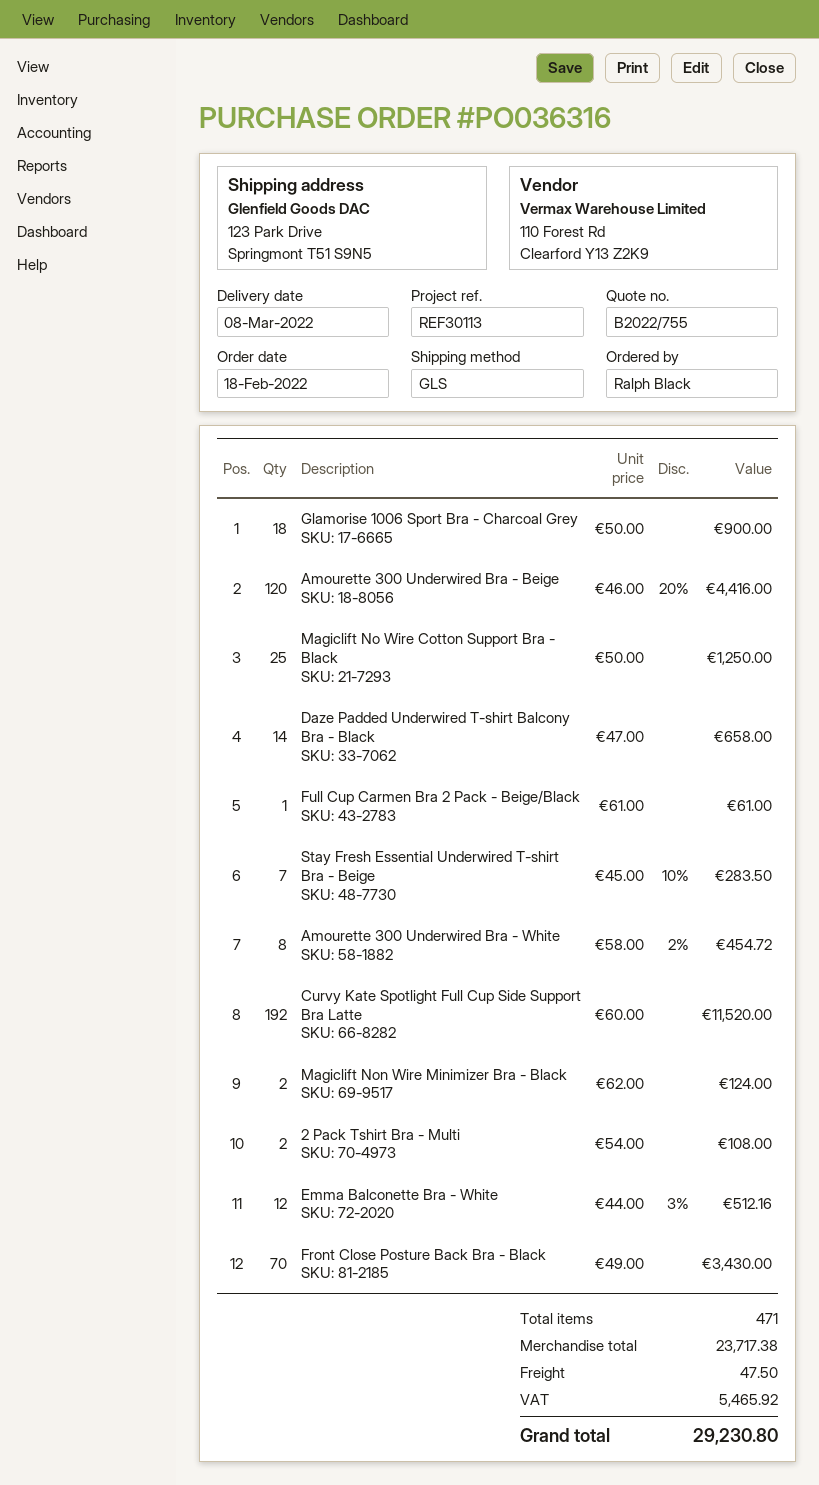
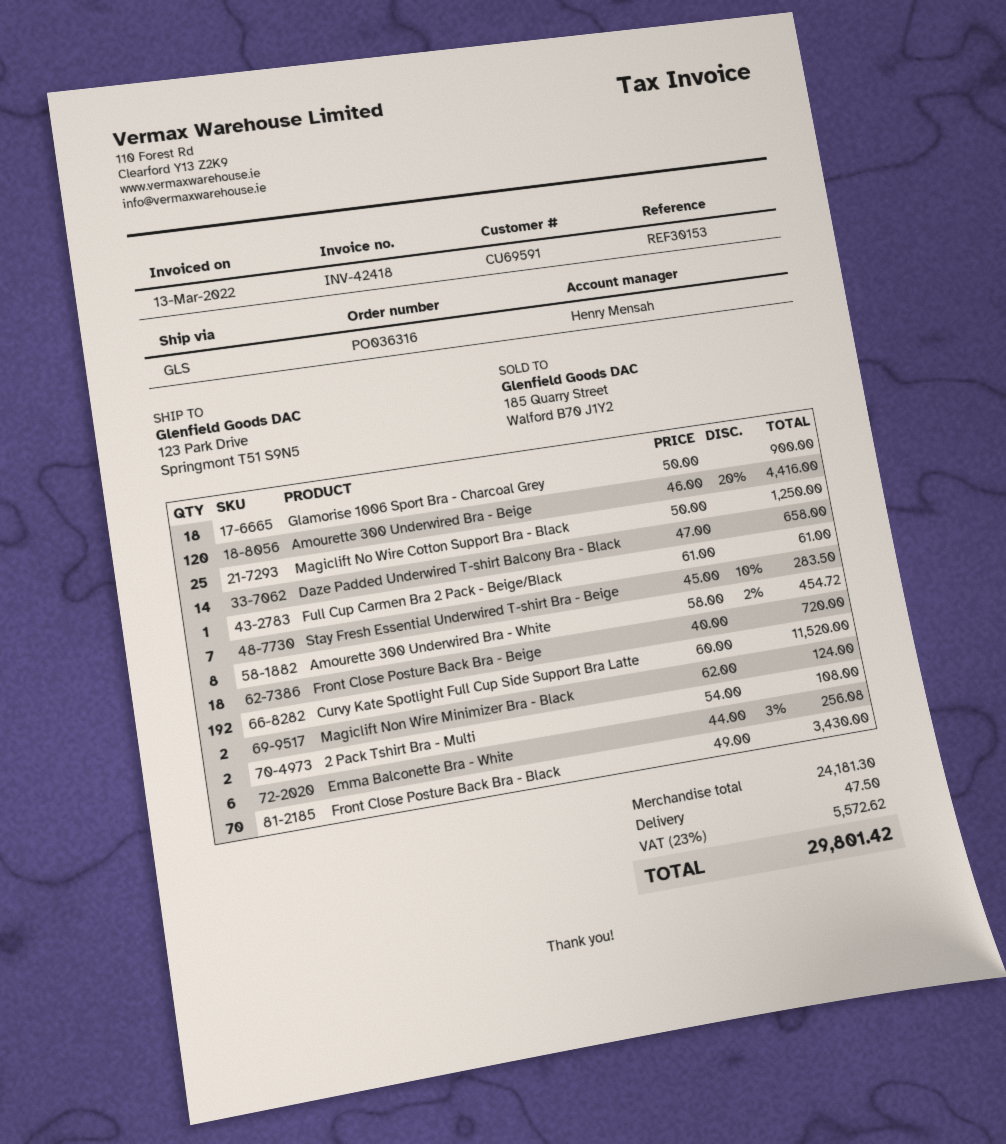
reference: REF30113 -> REF30153
Emma Balconette Bra - White: 12 x 44.00 - 3% = 512.16 -> 6 x 44.00 - 3% = 256.08
Front Close Posture Back Bra - Beige: none -> 18 x 40.00 = 720.00
subtotal: 23717.38 -> 24181.30
tax: 5465.92 -> 5572.62
total: 29230.80 -> 29801.42

